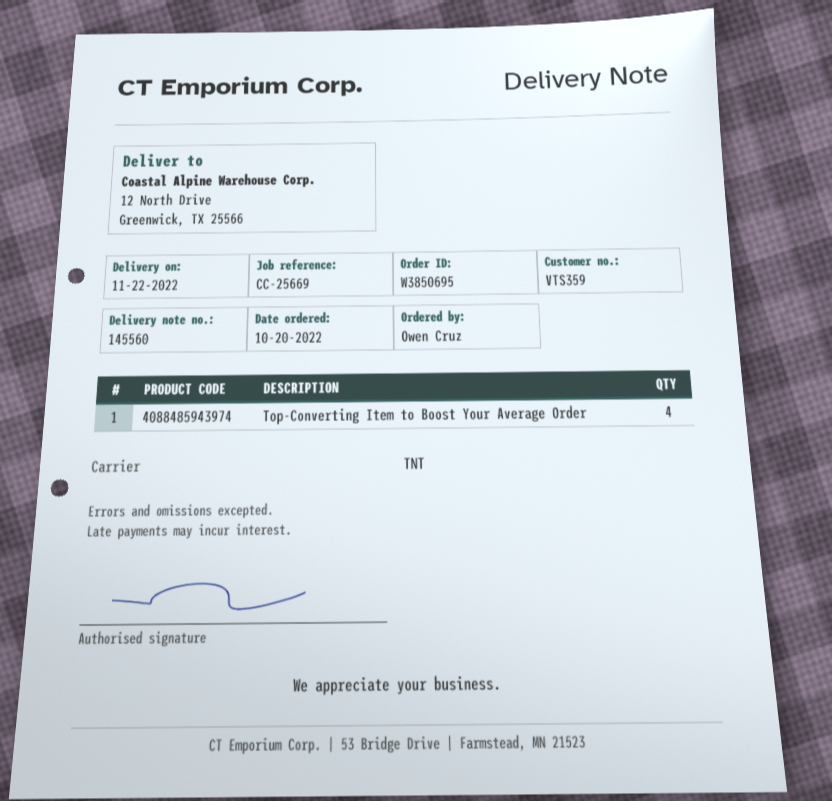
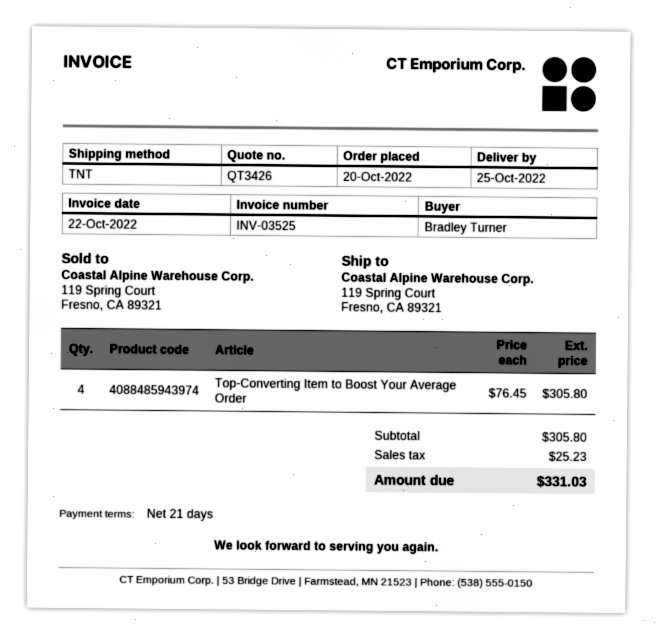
delivery date: 2022-11-22 -> 2022-10-25
ordered by: Owen Cruz -> Bradley Turner
ship to: 12 North Drive, Greenwick, TX 25566 -> 119 Spring Court, Fresno, CA 89321

